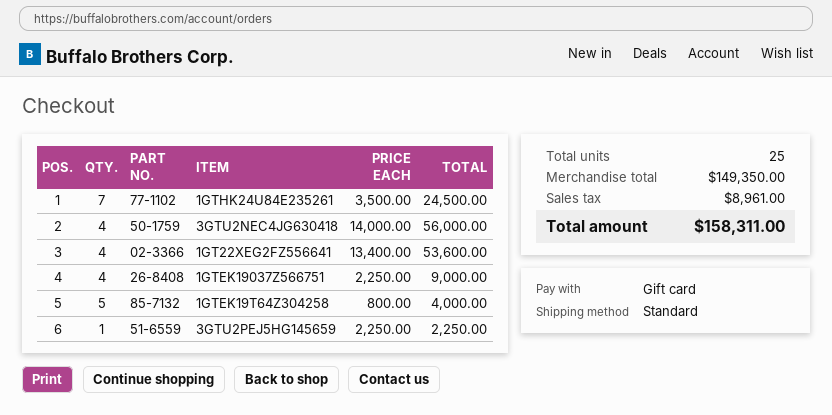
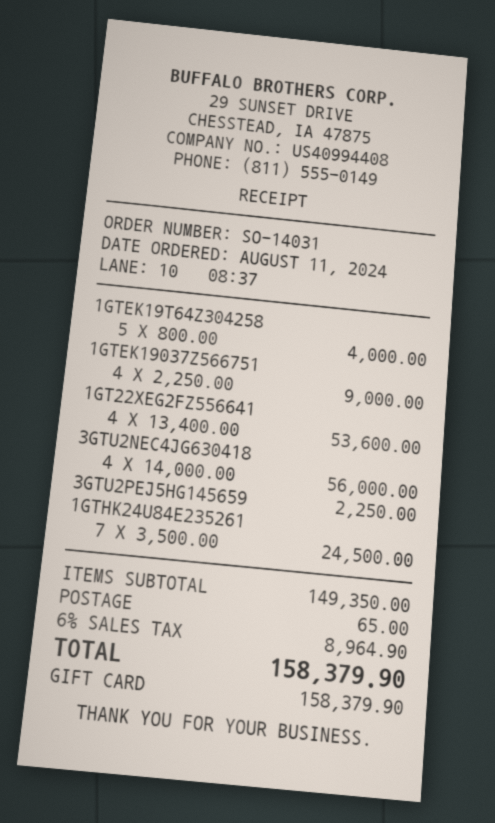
shipping: none -> 65.00
tax: 8961.00 -> 8964.90
total: 158311.00 -> 158379.90

